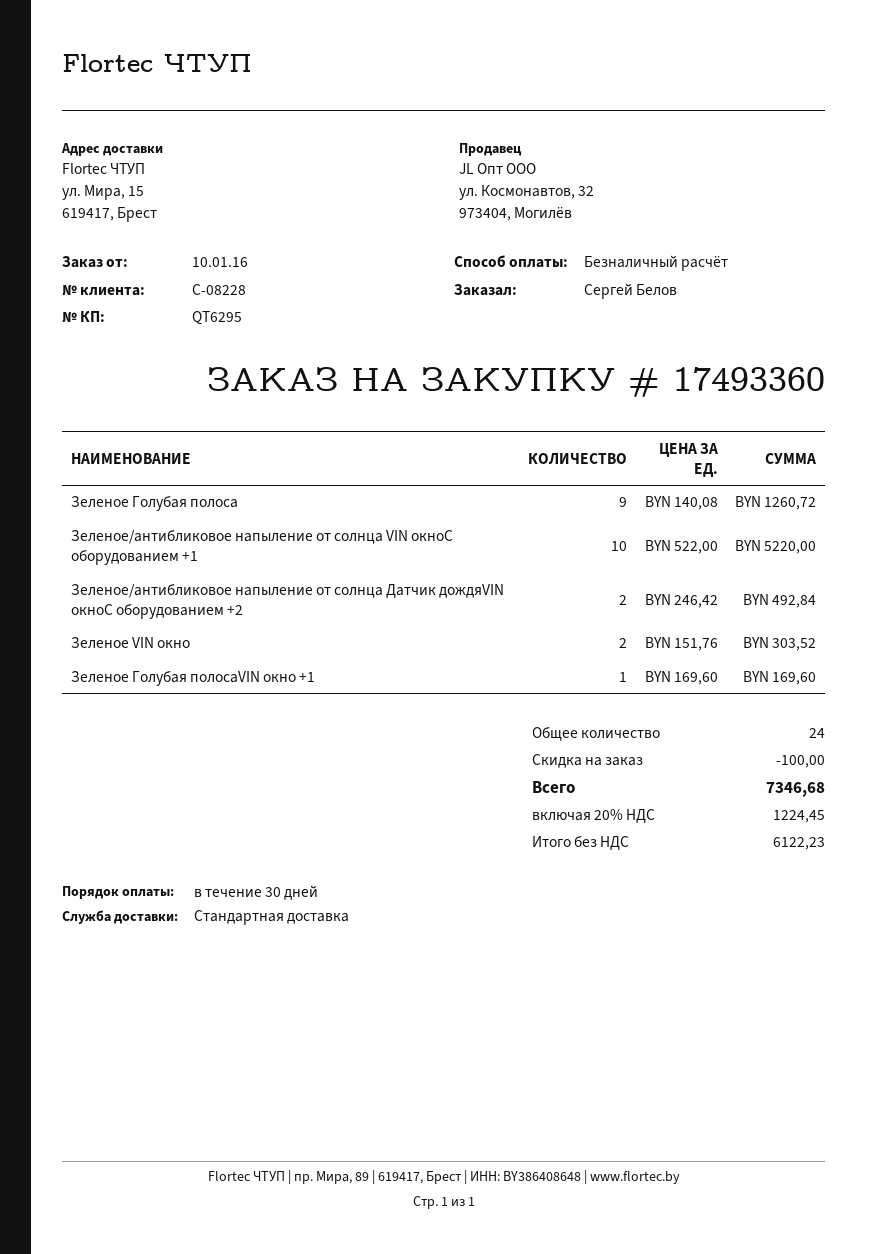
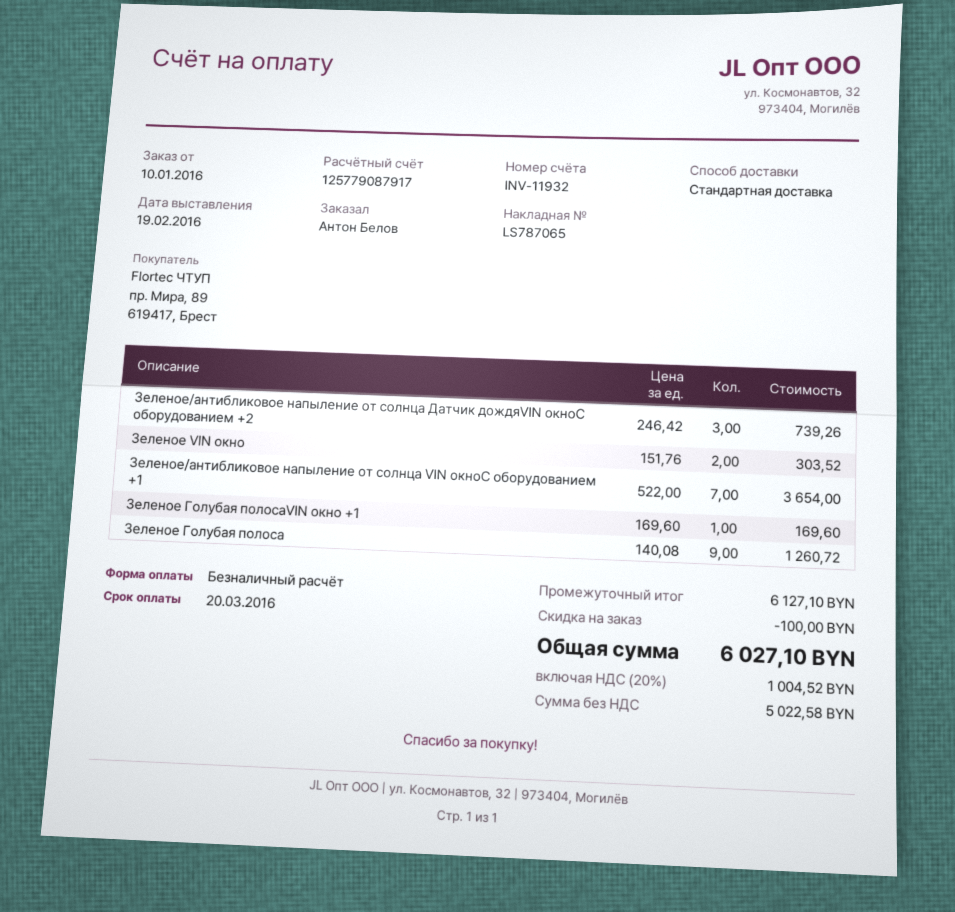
ordered by: Сергей Белов -> Антон Белов
Зеленое/антибликовое напыление от солнца VIN окноС оборудованием +1: 10 x 522.00 = 5220.00 -> 7 x 522.00 = 3654.00
Зеленое/антибликовое напыление от солнца Датчик дождяVIN окноС оборудованием +2: 2 x 246.42 = 492.84 -> 3 x 246.42 = 739.26
net: 6122.23 -> 5022.58
tax: 20% = 1224.45 -> 20% = 1004.52
total: 7346.68 -> 6027.10

